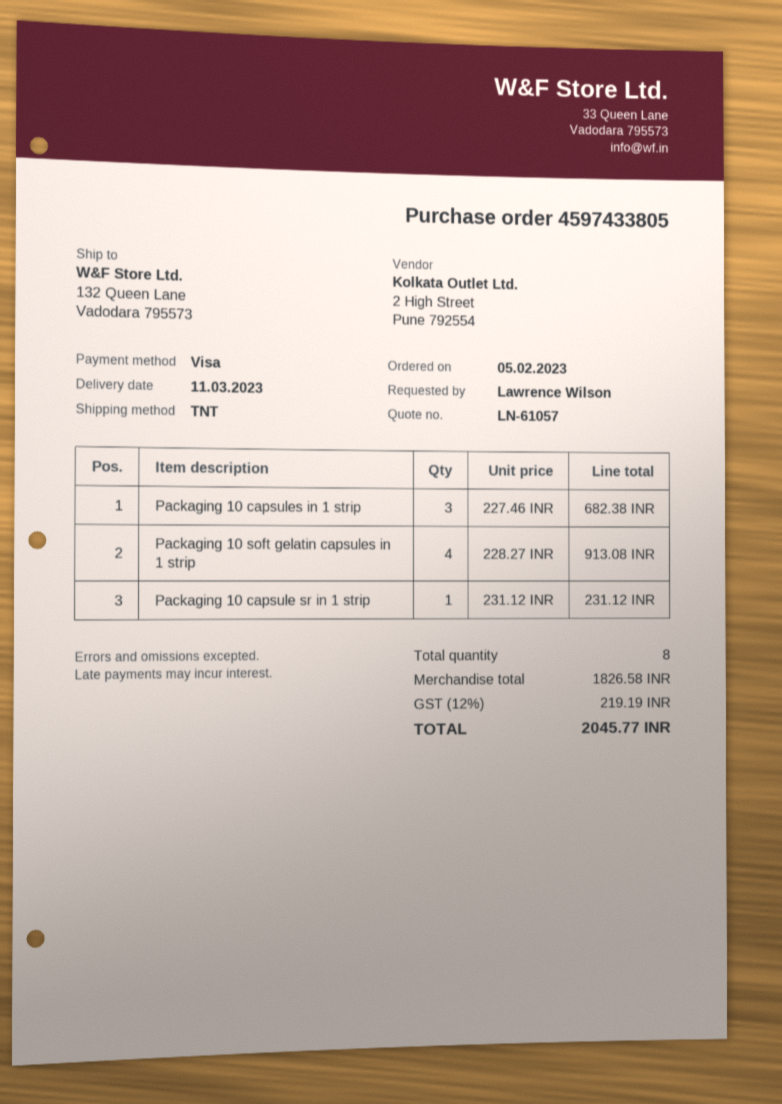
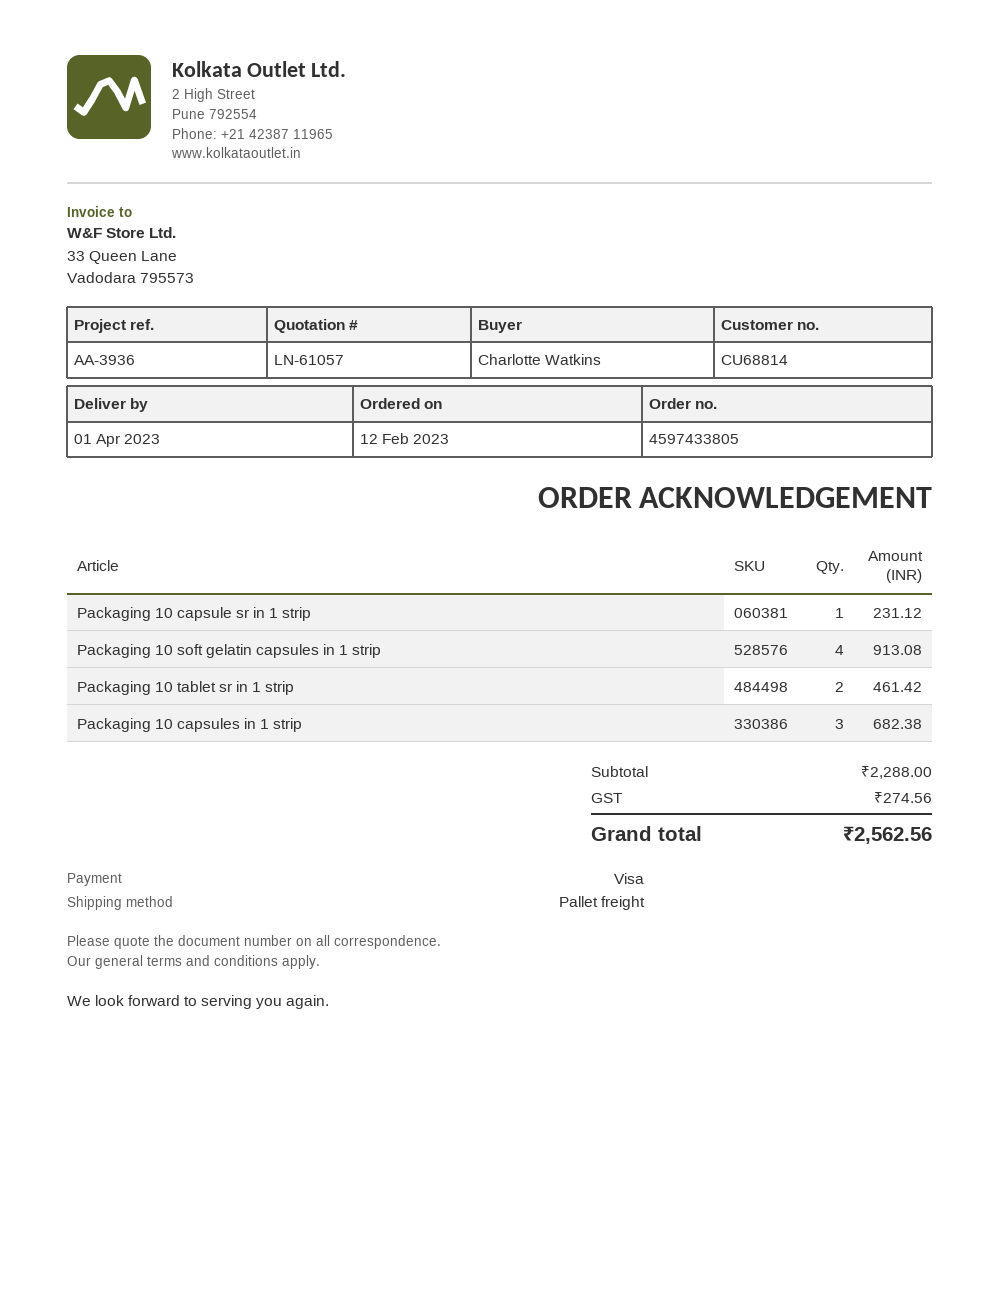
order date: 2023-02-05 -> 2023-02-12
delivery date: 2023-03-11 -> 2023-04-01
ordered by: Lawrence Wilson -> Charlotte Watkins
shipping method: TNT -> pallet freight
Packaging 10 tablet sr in 1 strip: none -> 2 for 461.42
subtotal: 1826.58 -> 2288.00
tax: 219.19 -> 274.56
total: 2045.77 -> 2562.56

